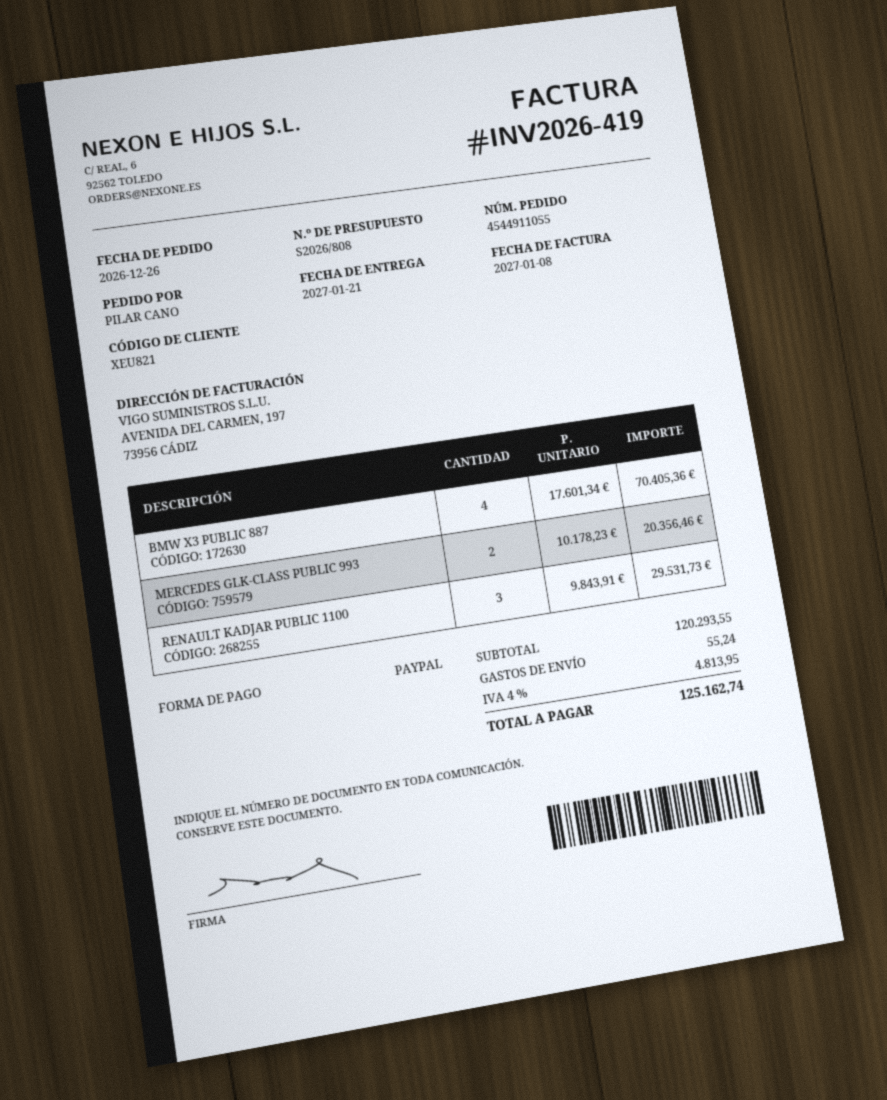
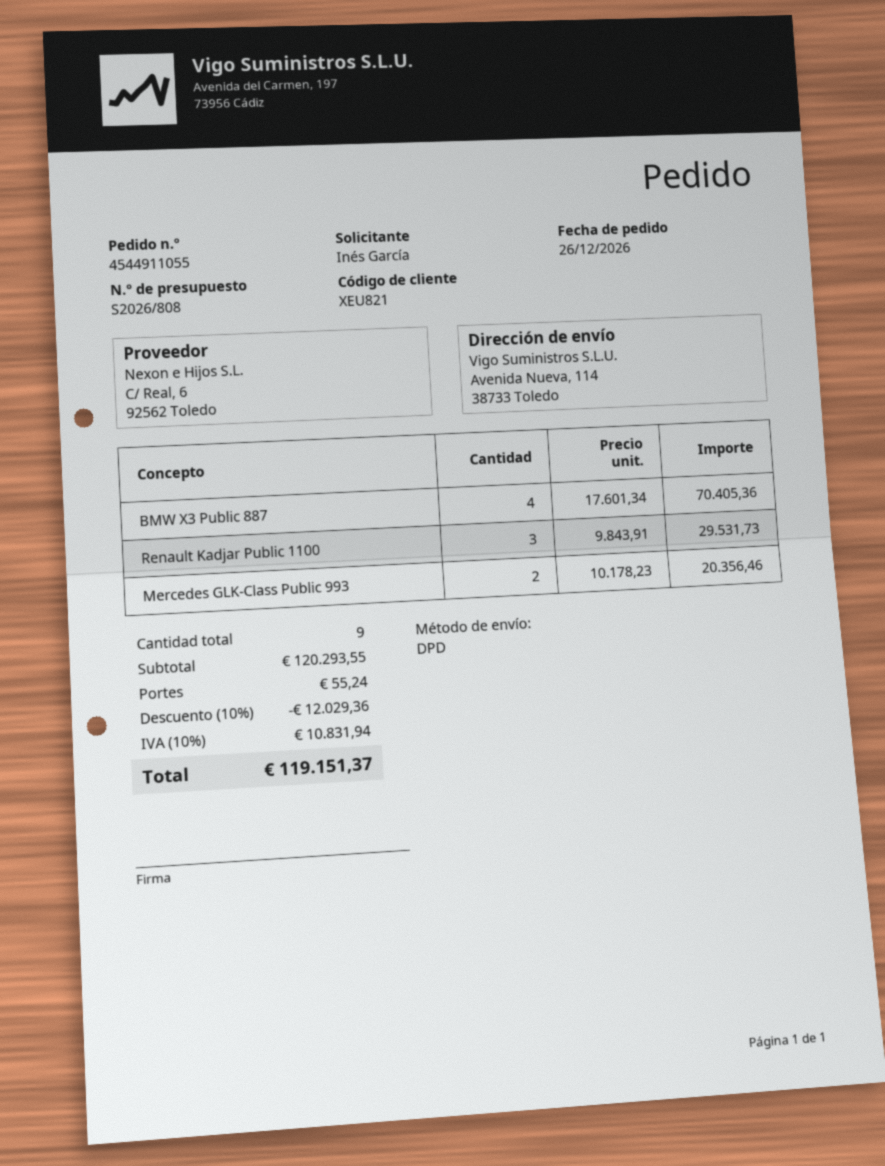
ordered by: PILAR CANO -> Inés García
discount: none -> 10% = 12029.36
tax: 4% = 4813.95 -> 10% = 10831.94
total: 125162.74 -> 119151.37

